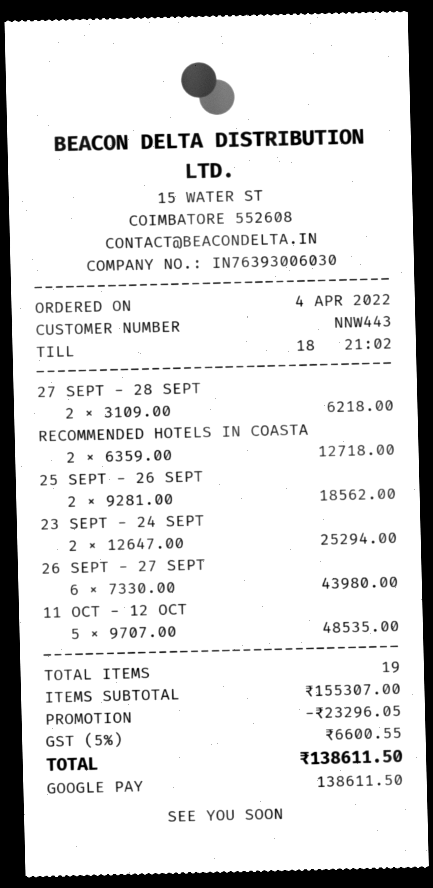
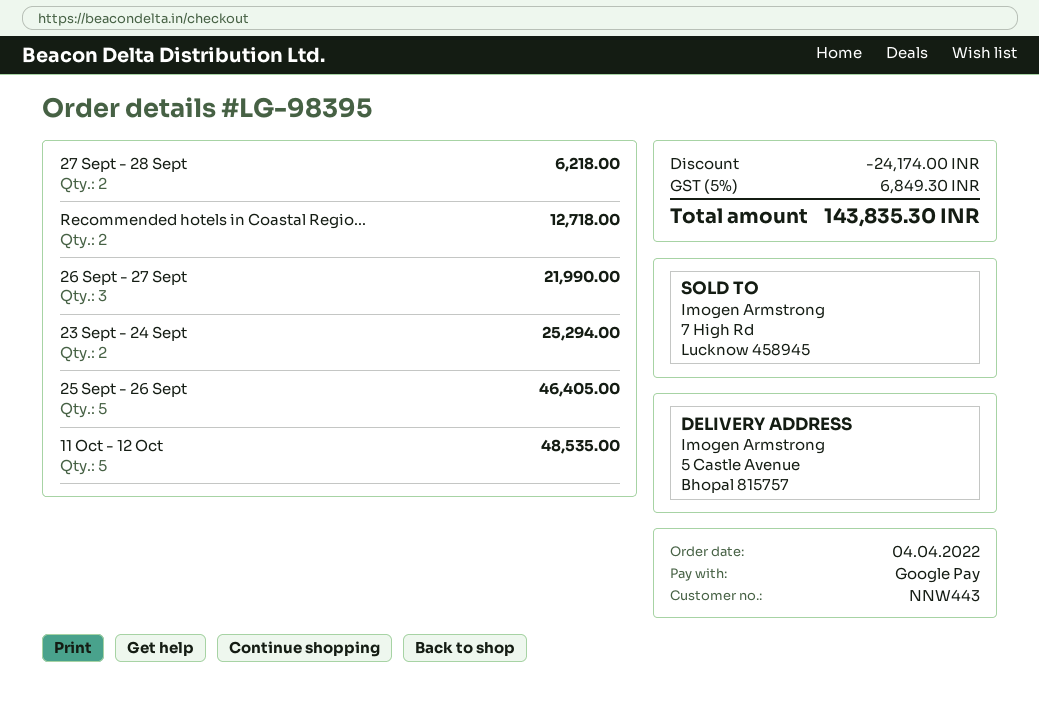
25 SEPT - 26 SEPT: 2 for 18562.00 -> 5 for 46405.00
26 SEPT - 27 SEPT: 6 for 43980.00 -> 3 for 21990.00
discount: 23296.05 -> 24174.00
tax: 5% = 6600.55 -> 5% = 6849.30
total: 138611.50 -> 143835.30

